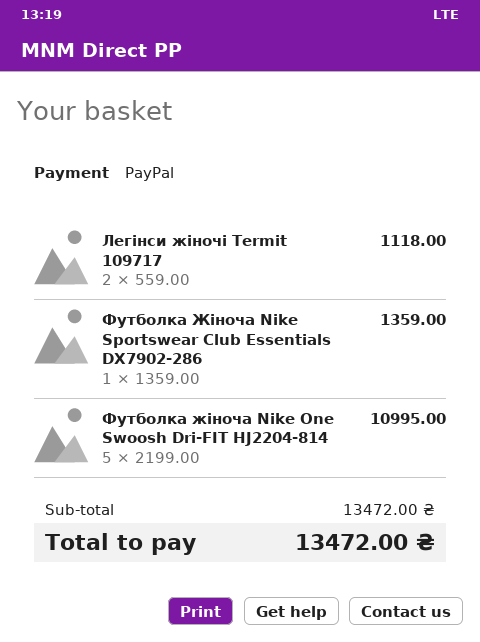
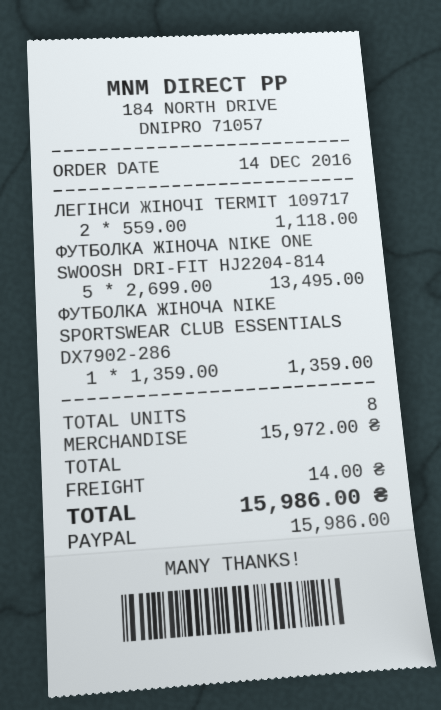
Футболка жіноча Nike One Swoosh Dri-FIT HJ2204-814: 5 x 2199.00 = 10995.00 -> 5 x 2699.00 = 13495.00
subtotal: 13472.00 -> 15972.00
shipping: none -> 14.00
total: 13472.00 -> 15986.00

